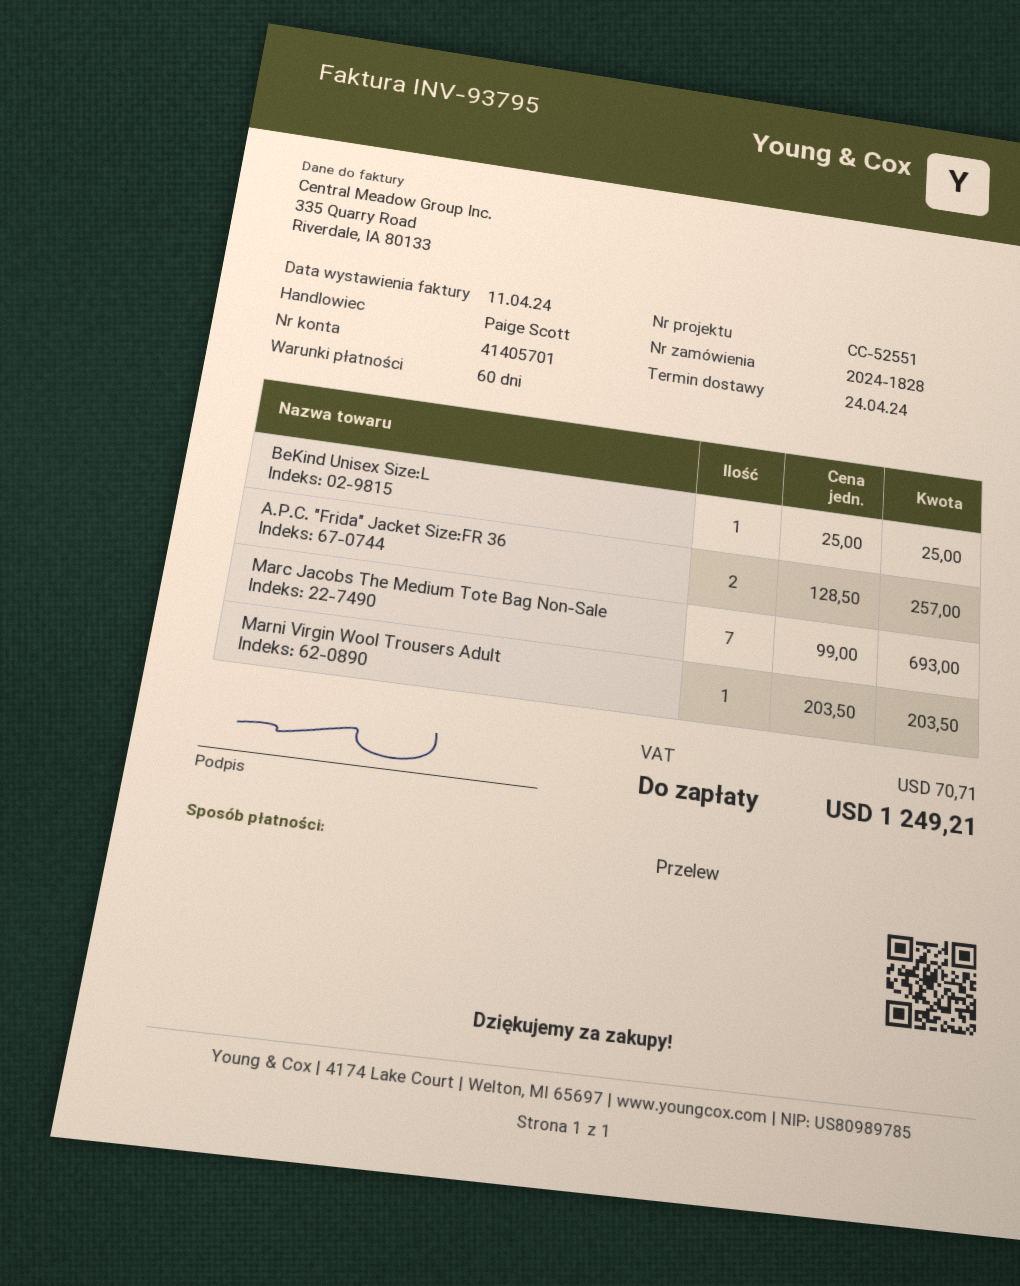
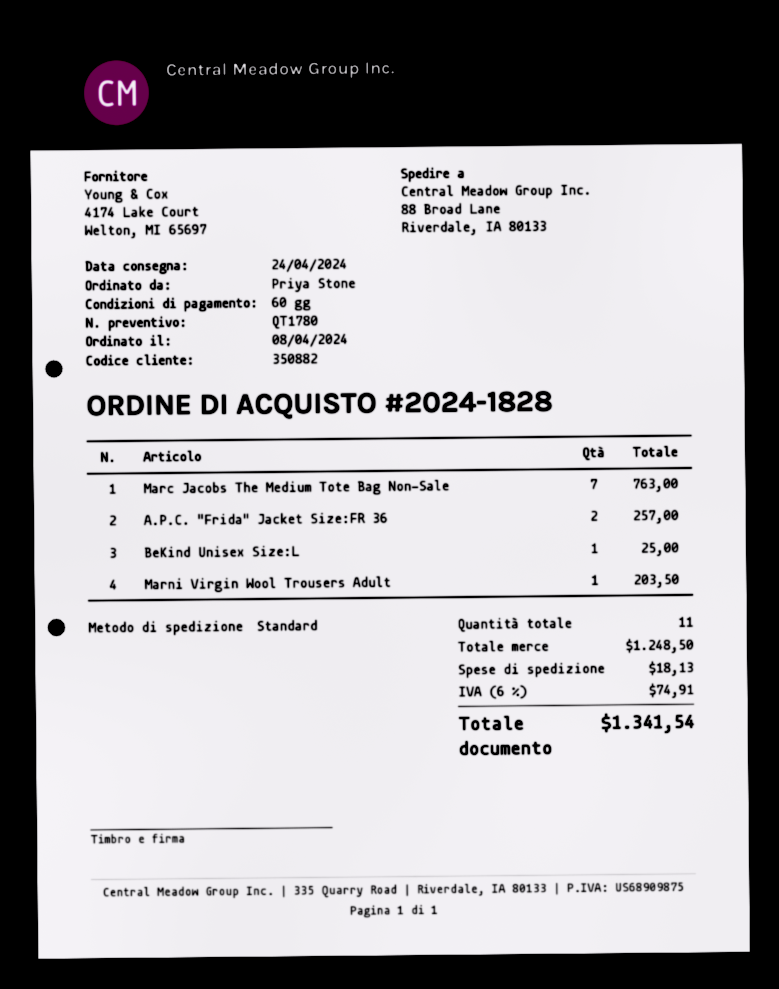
Marc Jacobs The Medium Tote Bag Non-Sale: 7 for 693.00 -> 7 for 763.00
shipping: none -> 18.13
tax: 70.71 -> 74.91
total: 1249.21 -> 1341.54

